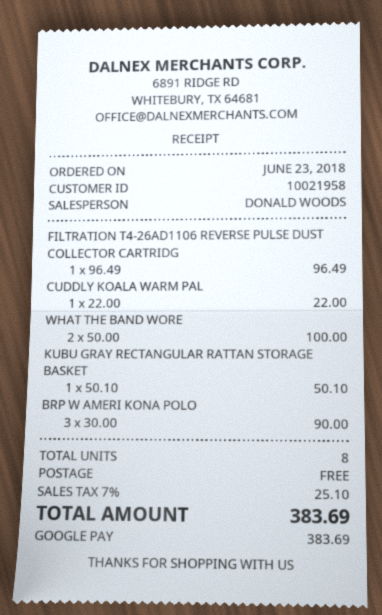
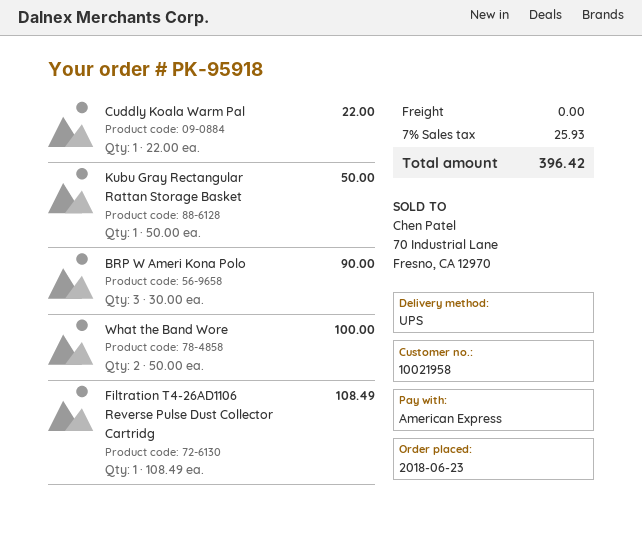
payment method: Google Pay -> American Express
FILTRATION T4-26AD1106 REVERSE PULSE DUST COLLECTOR CARTRIDG: 1 x 96.49 = 96.49 -> 1 x 108.49 = 108.49
KUBU GRAY RECTANGULAR RATTAN STORAGE BASKET: 1 x 50.10 = 50.10 -> 1 x 50.00 = 50.00
tax: 7% = 25.10 -> 7% = 25.93
total: 383.69 -> 396.42

